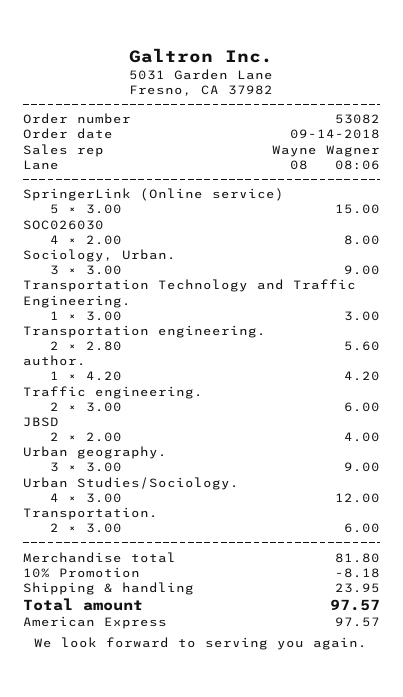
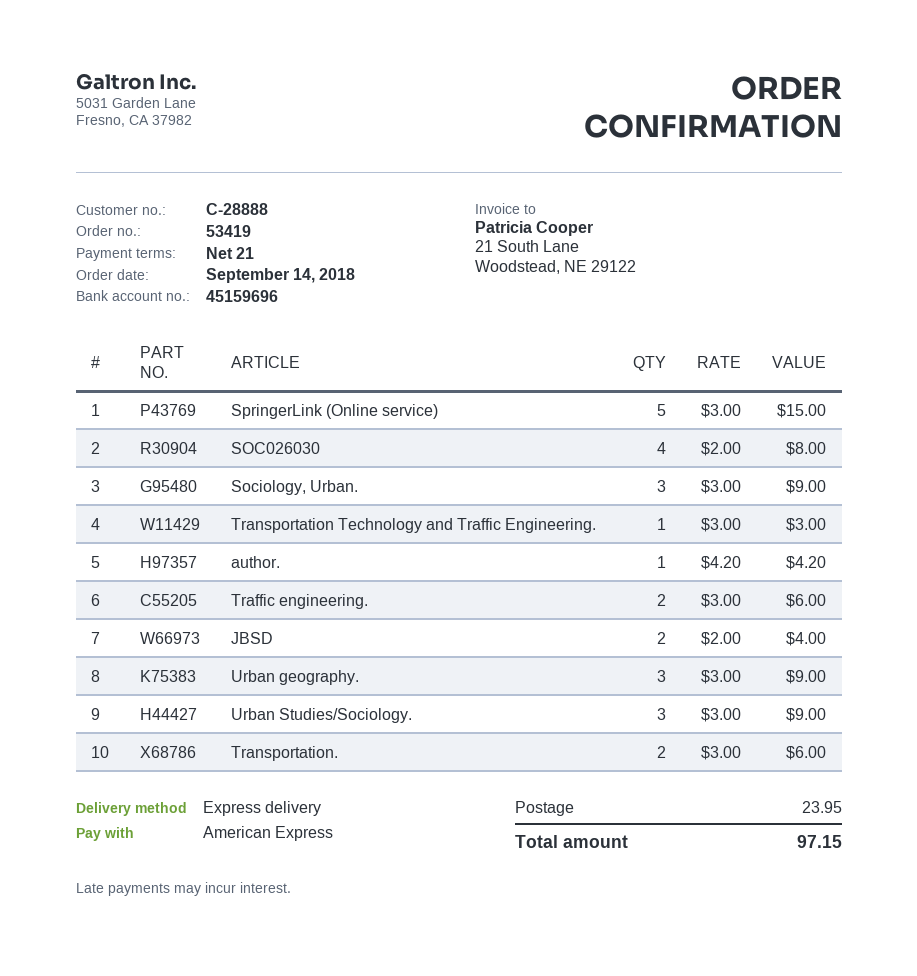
order number: 53082 -> 53419
Transportation engineering.: 2 x 2.80 = 5.60 -> none
Urban Studies/Sociology.: 4 x 3.00 = 12.00 -> 3 x 3.00 = 9.00
discount: 10% = 8.18 -> none
total: 97.57 -> 97.15

